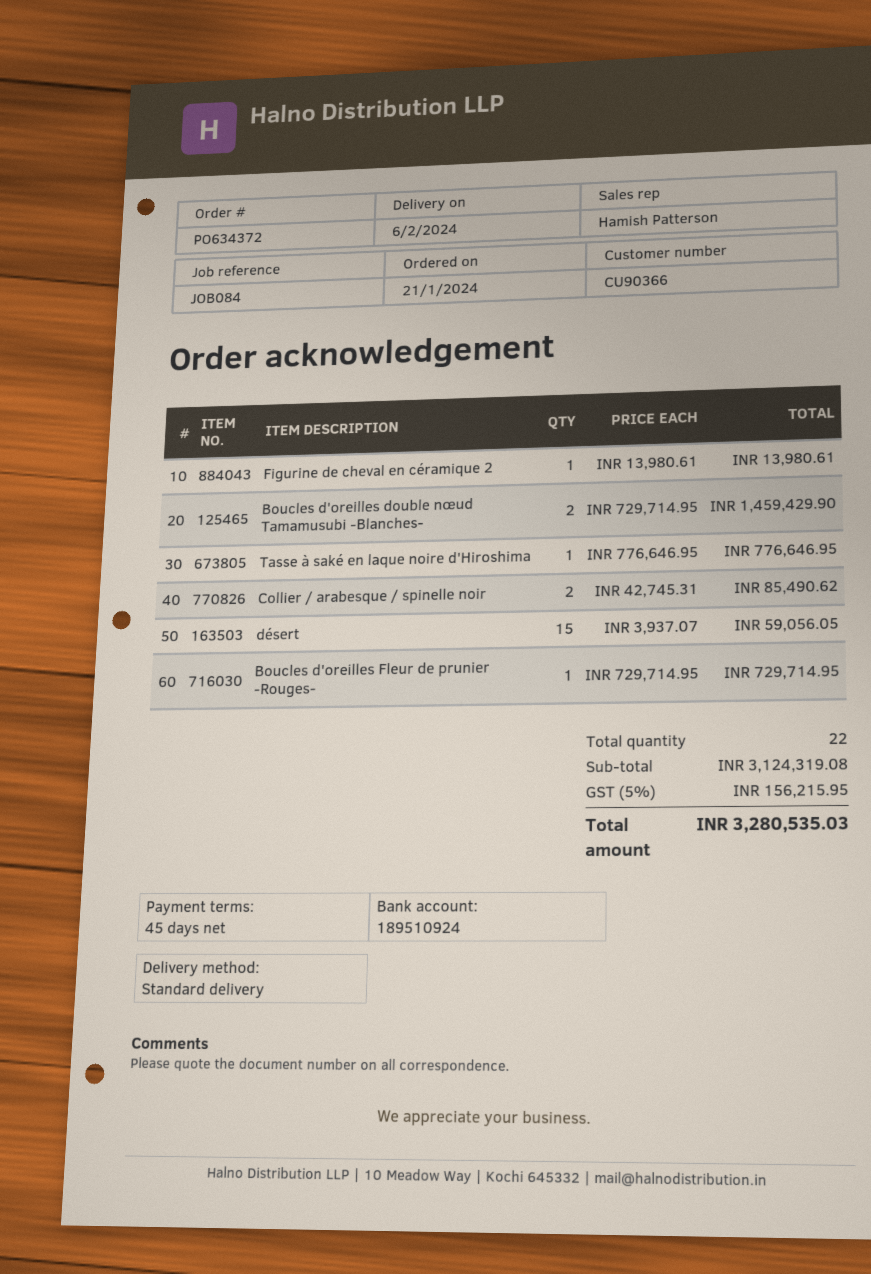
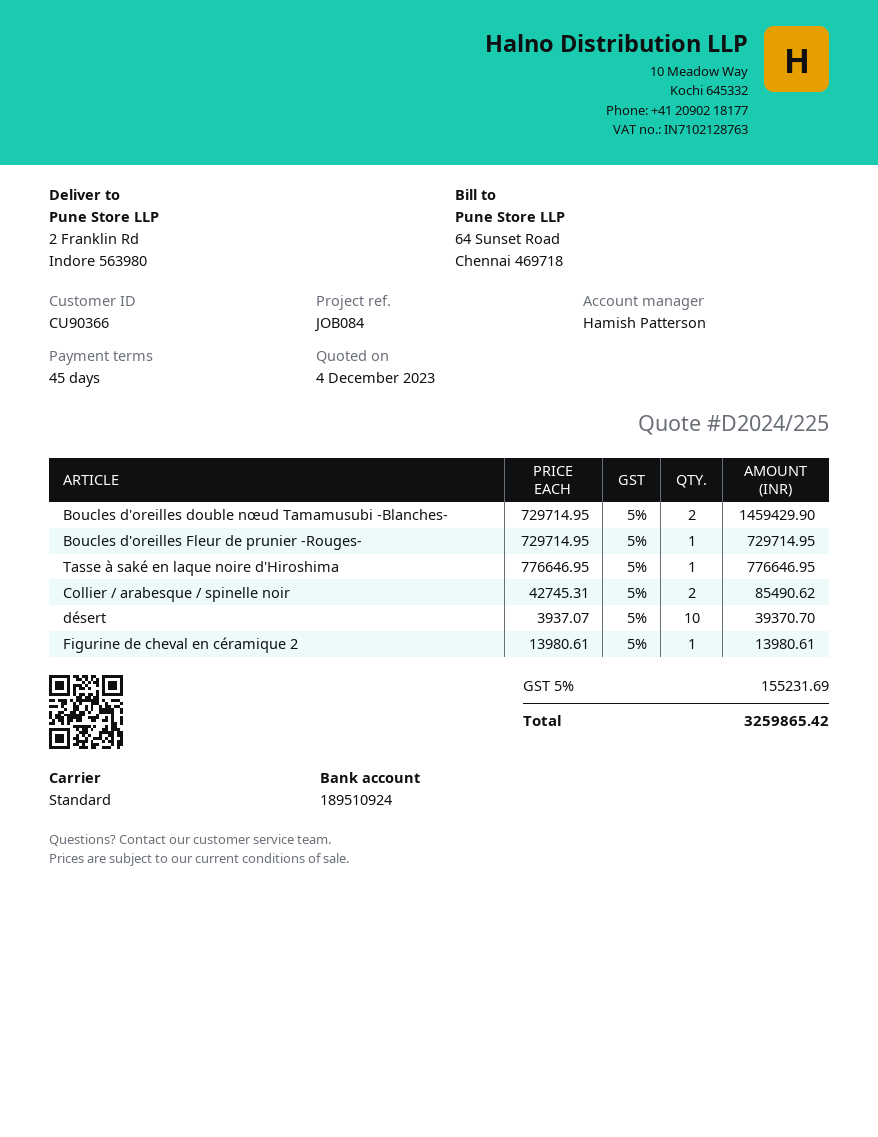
désert: 15 x 3937.07 = 59056.05 -> 10 x 3937.07 = 39370.70
tax: 5% = 156215.95 -> 5% = 155231.69
total: 3280535.03 -> 3259865.42

